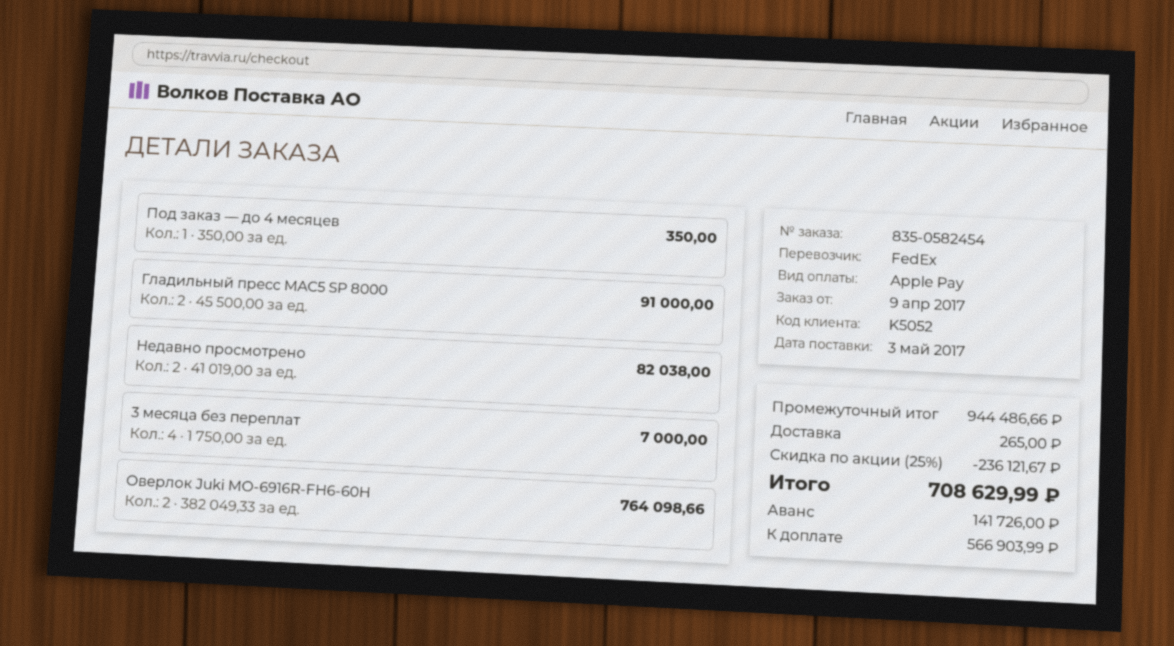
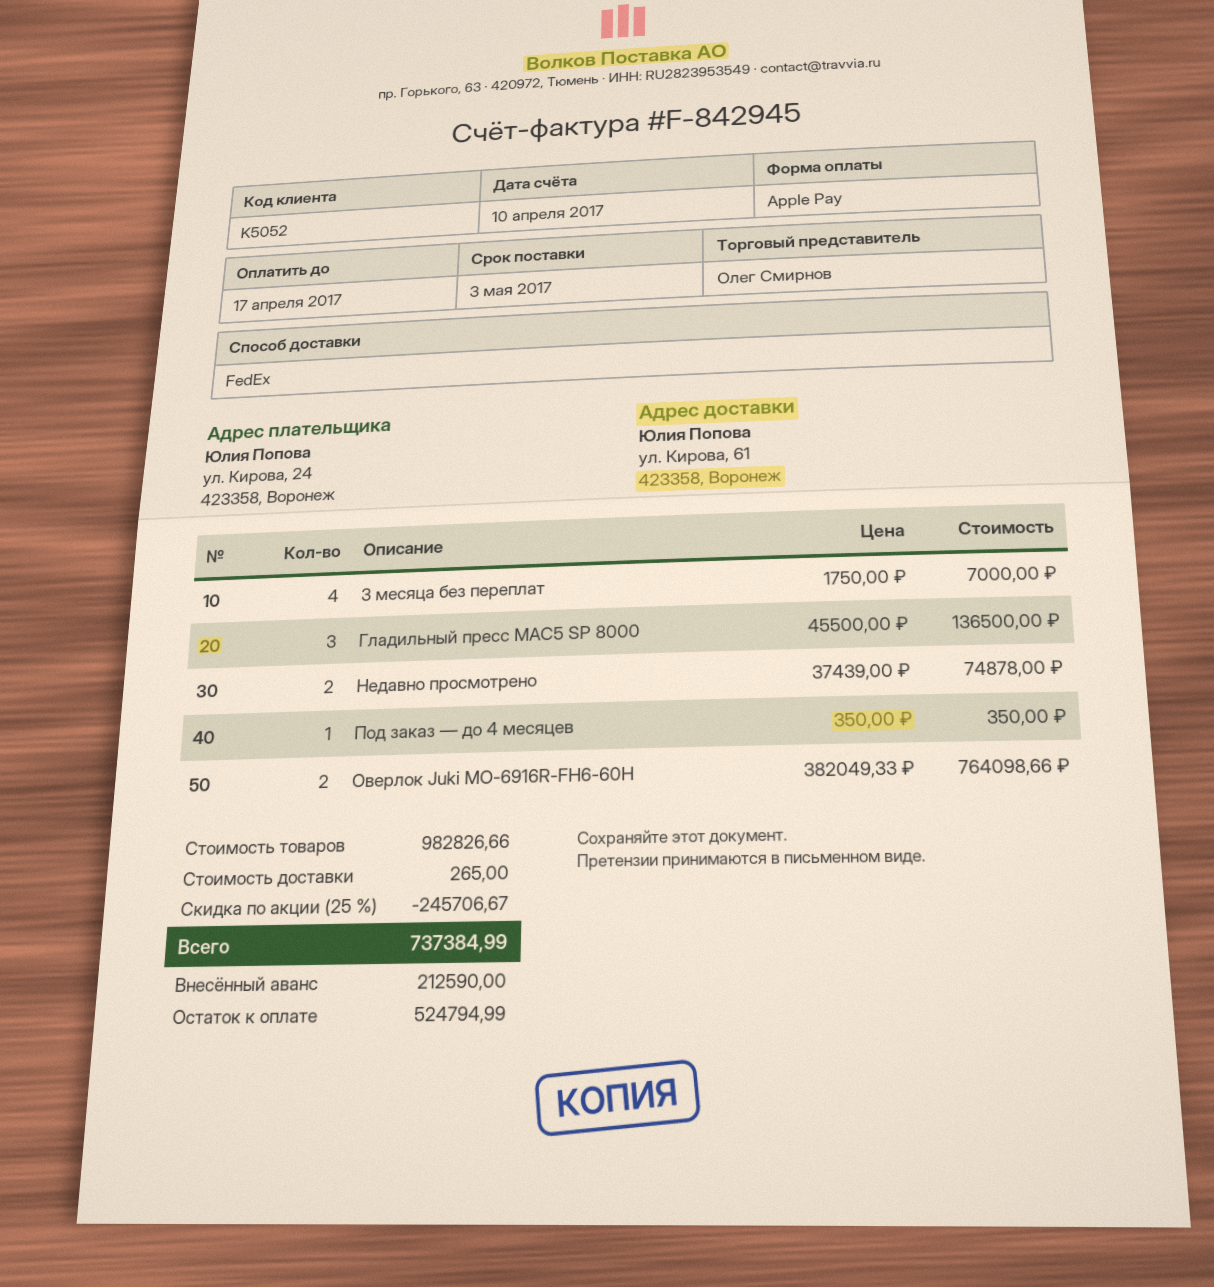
Гладильный пресс MAC5 SP 8000: 2 x 45500.00 = 91000.00 -> 3 x 45500.00 = 136500.00
Недавно просмотрено: 2 x 41019.00 = 82038.00 -> 2 x 37439.00 = 74878.00
subtotal: 944486.66 -> 982826.66
discount: 25% = 236121.67 -> 25% = 245706.67
total: 708629.99 -> 737384.99
deposit: 141726.00 -> 212590.00
balance: 566903.99 -> 524794.99

